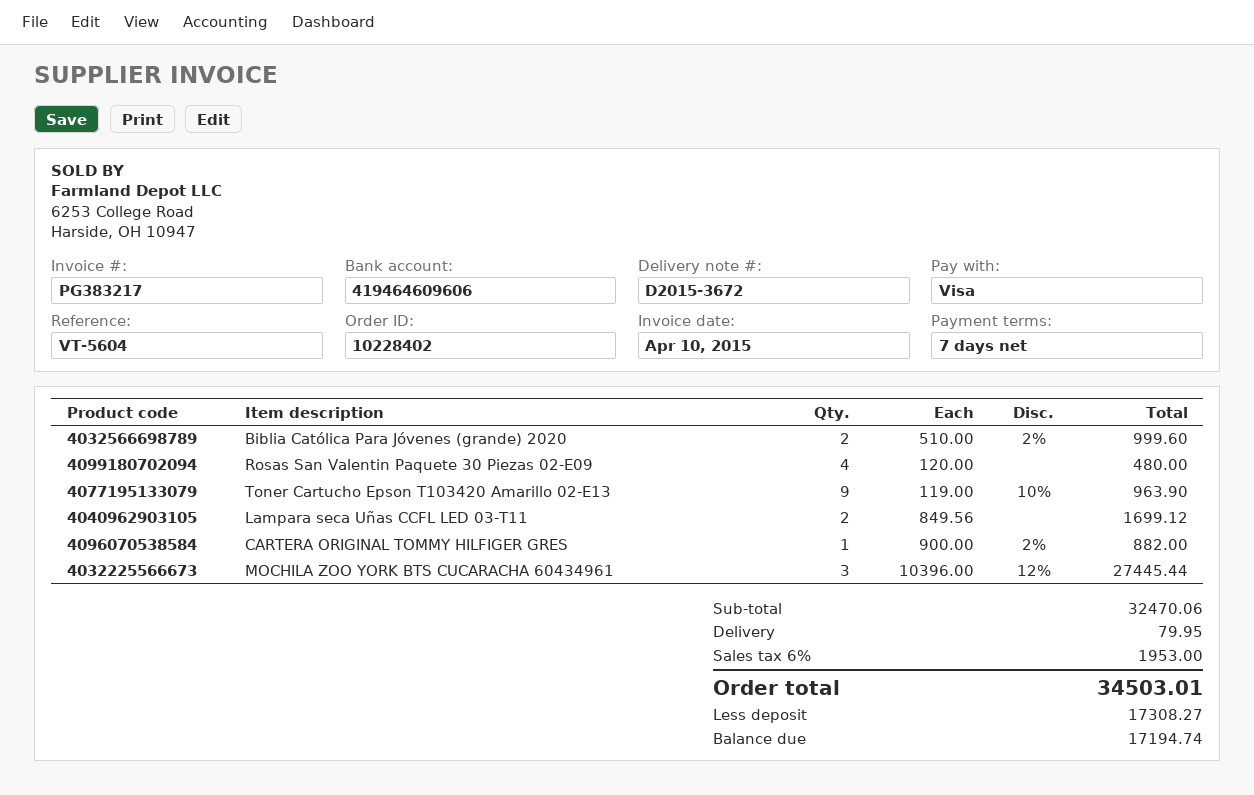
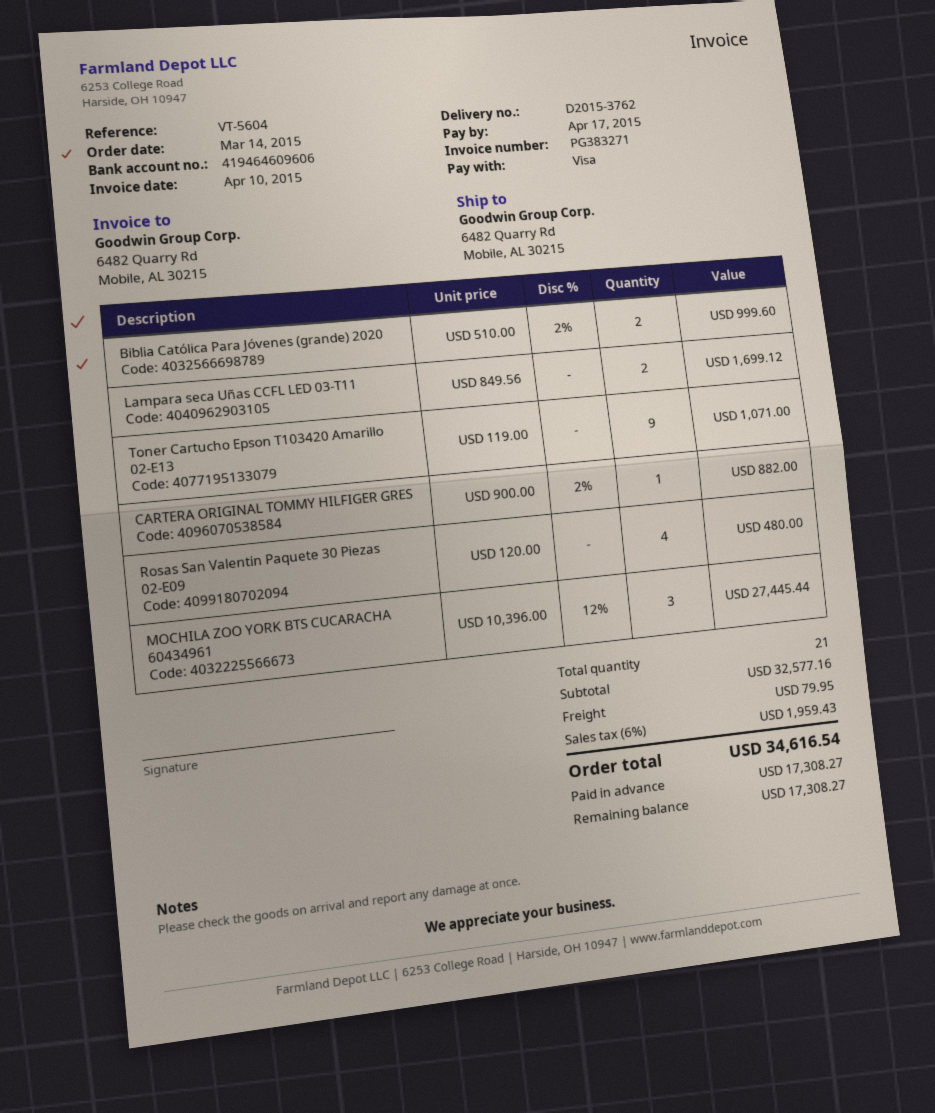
delivery note number: D2015-3672 -> D2015-3762
invoice number: PG383217 -> PG383271
Toner Cartucho Epson T103420 Amarillo 02-E13: 9 x 119.00 - 10% = 963.90 -> 9 x 119.00 = 1071.00
subtotal: 32470.06 -> 32577.16
tax: 6% = 1953.00 -> 6% = 1959.43
total: 34503.01 -> 34616.54
balance: 17194.74 -> 17308.27

